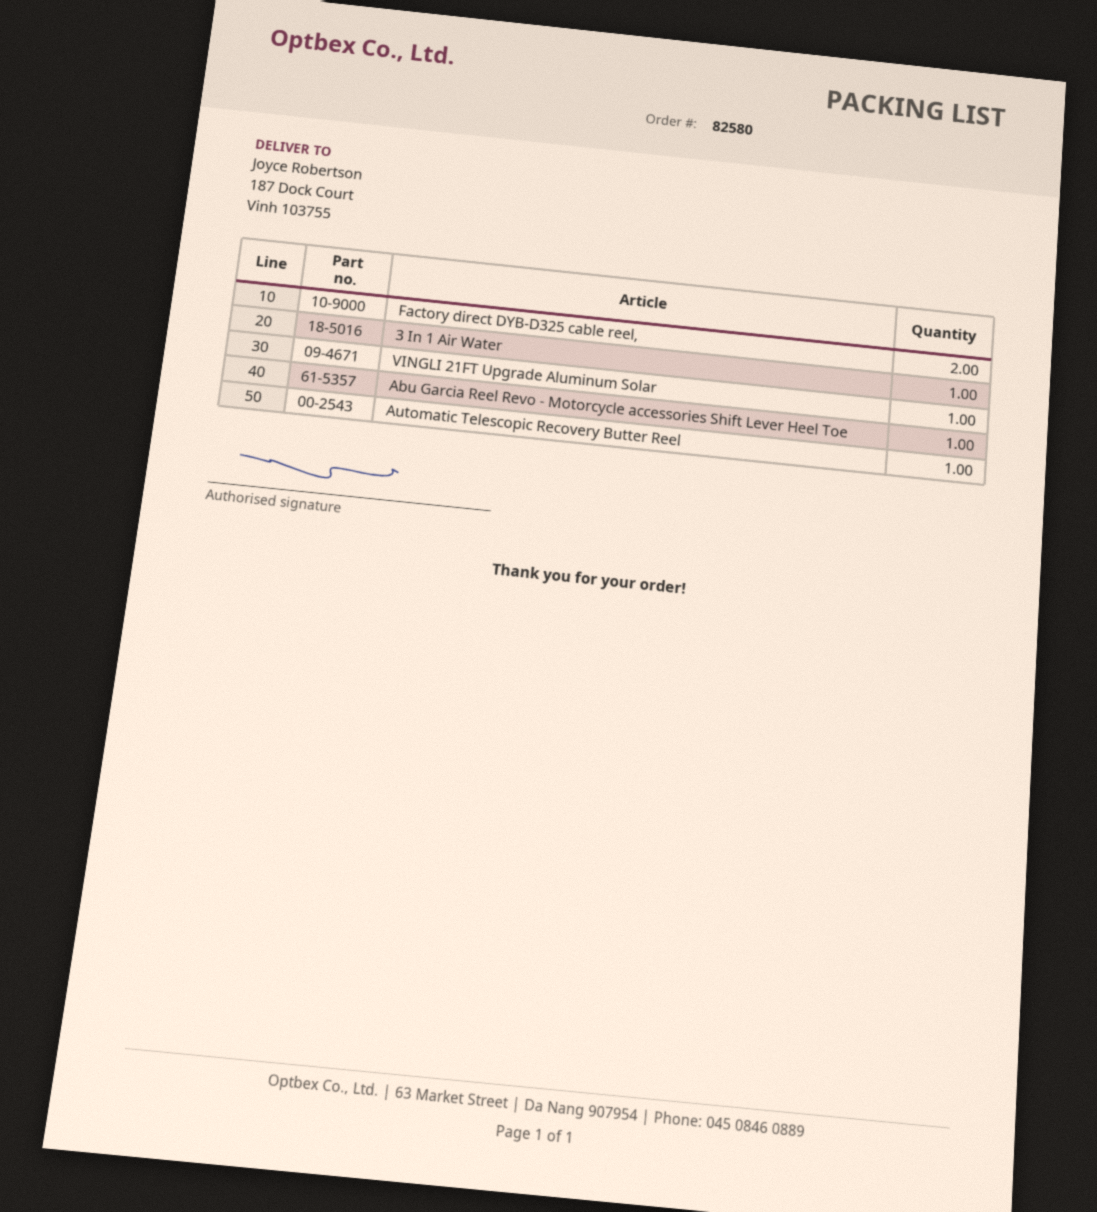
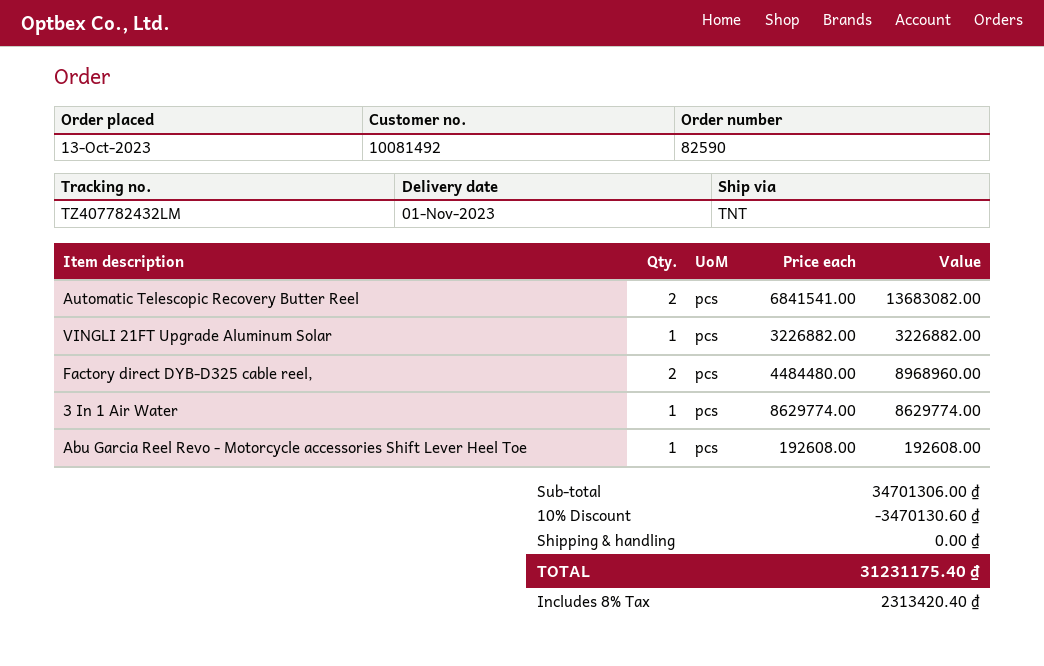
order number: 82580 -> 82590
Automatic Telescopic Recovery Butter Reel: 1 -> 2

